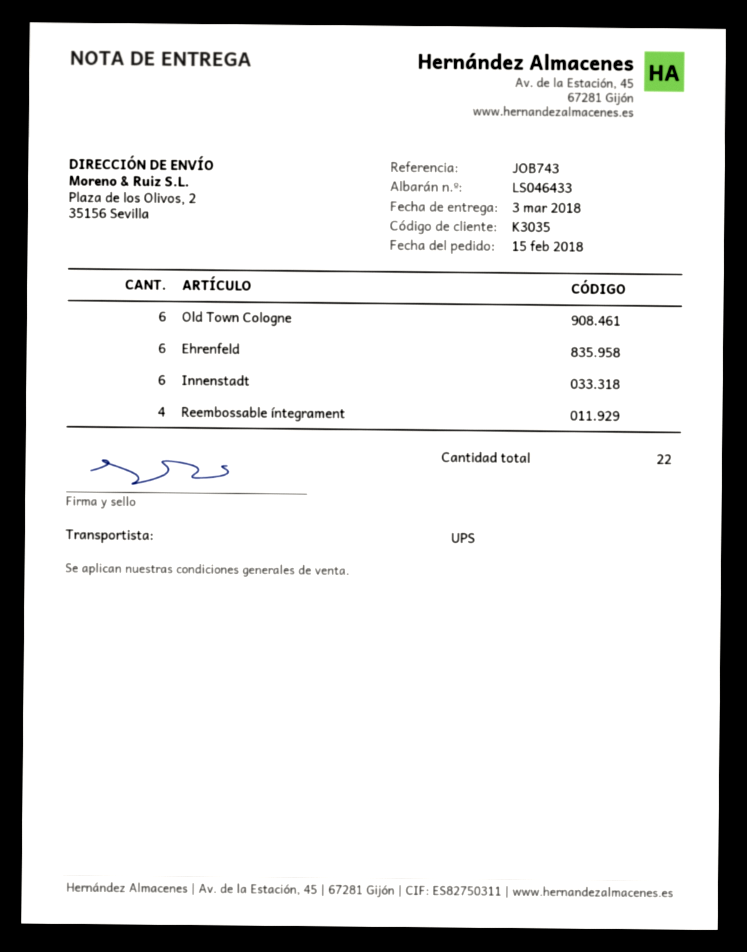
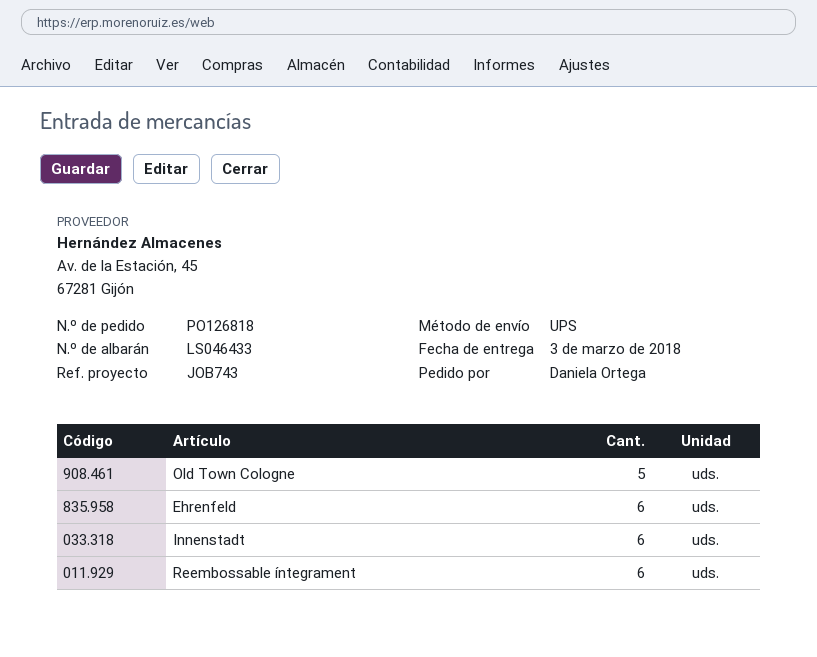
Old Town Cologne: 6 -> 5
Reembossable íntegrament: 4 -> 6

